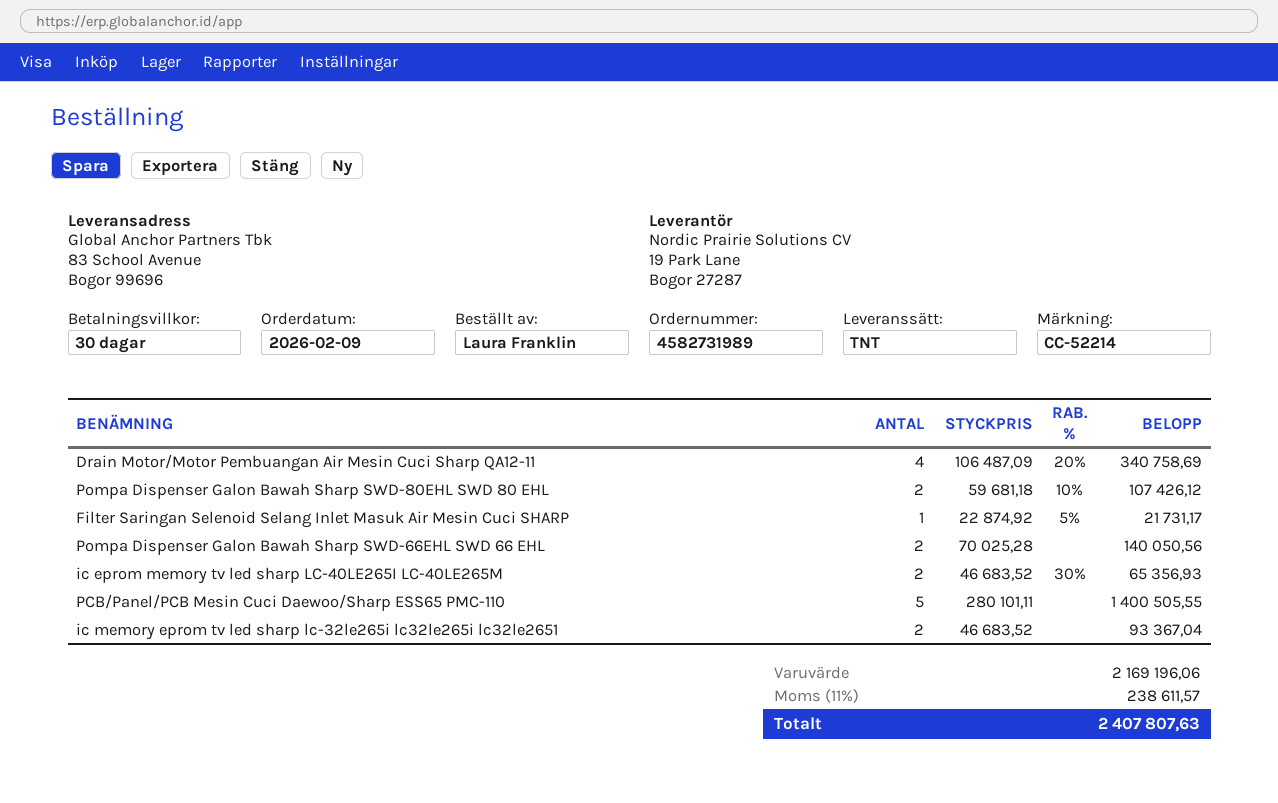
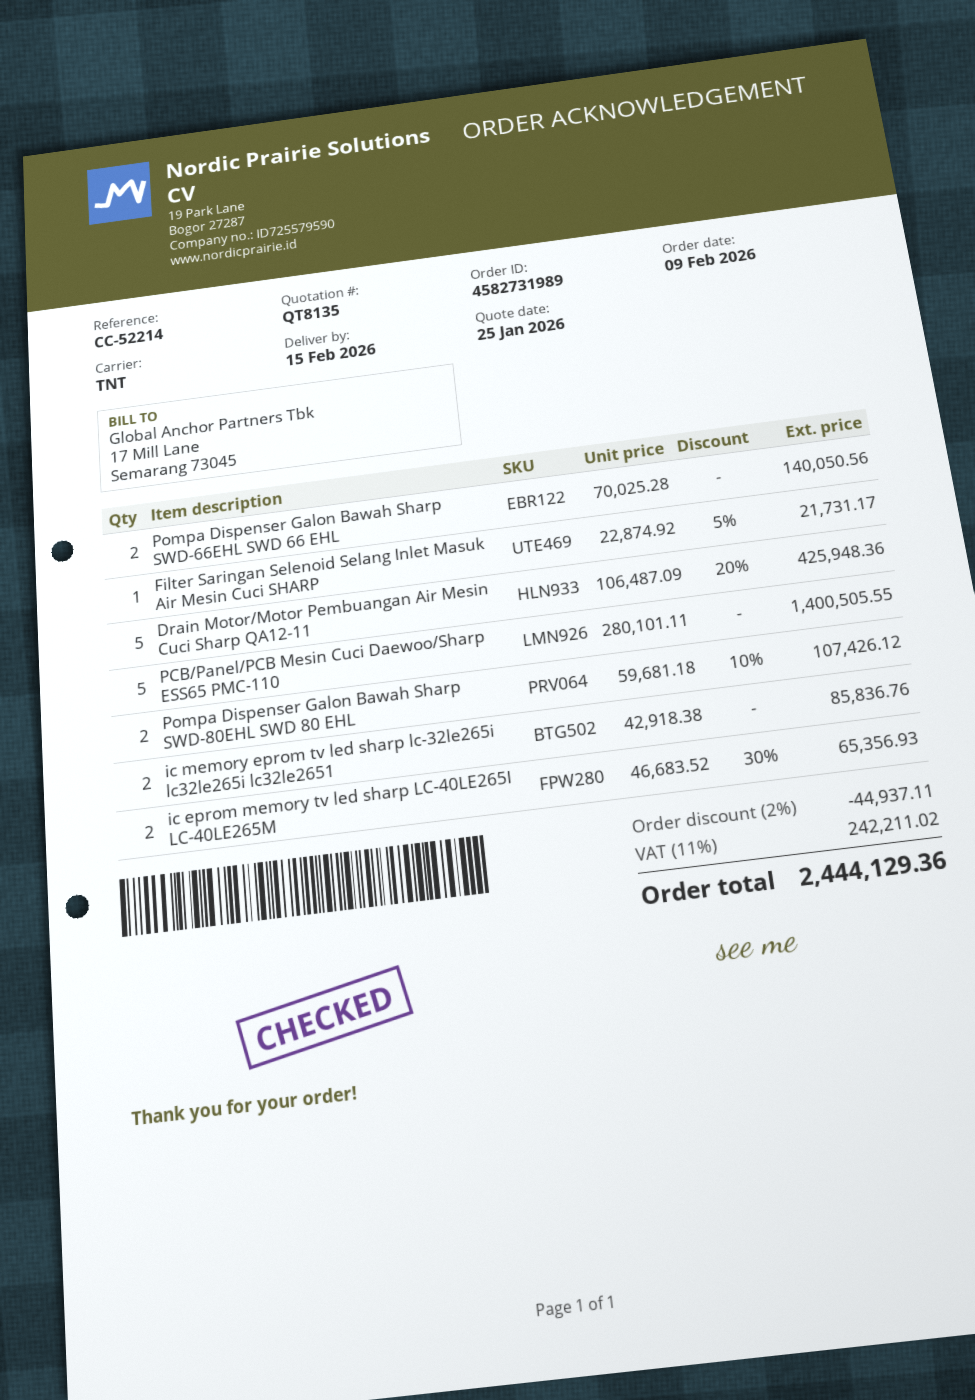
Drain Motor/Motor Pembuangan Air Mesin Cuci Sharp QA12-11: 4 x 106487.09 - 20% = 340758.69 -> 5 x 106487.09 - 20% = 425948.36
ic memory eprom tv led sharp lc-32le265i lc32le265i lc32le2651: 2 x 46683.52 = 93367.04 -> 2 x 42918.38 = 85836.76
discount: none -> 2% = 44937.11
tax: 11% = 238611.57 -> 11% = 242211.02
total: 2407807.63 -> 2444129.36

